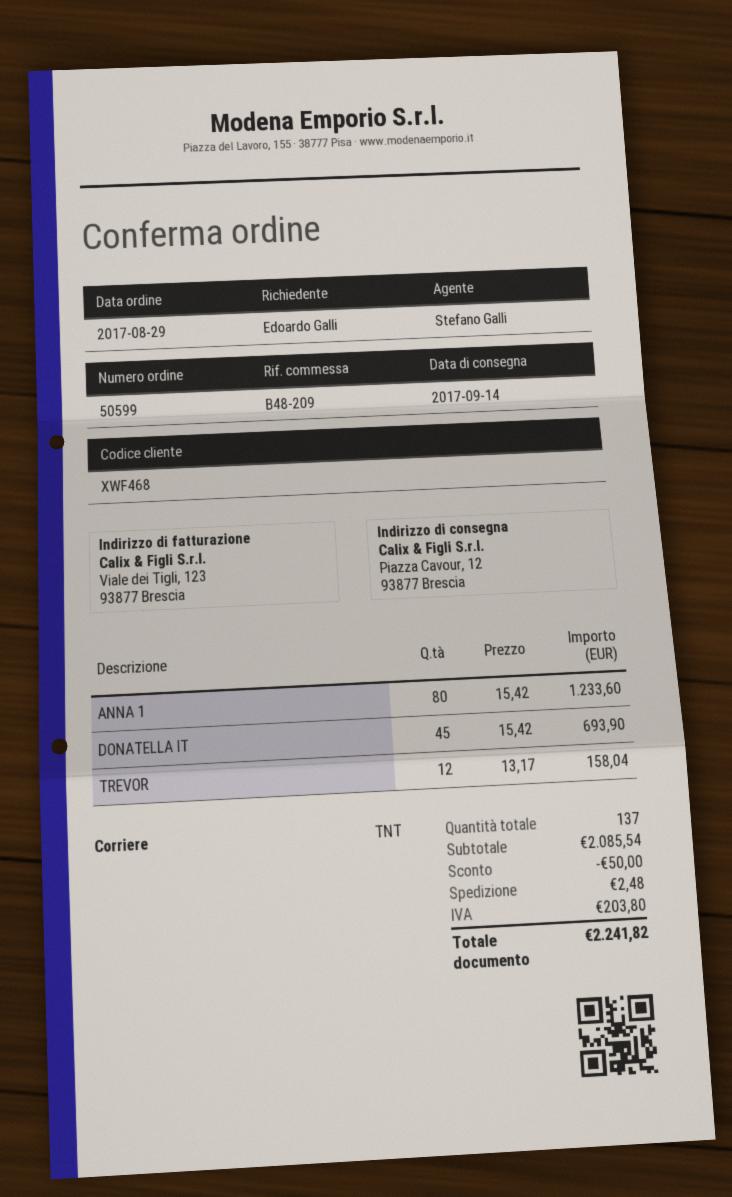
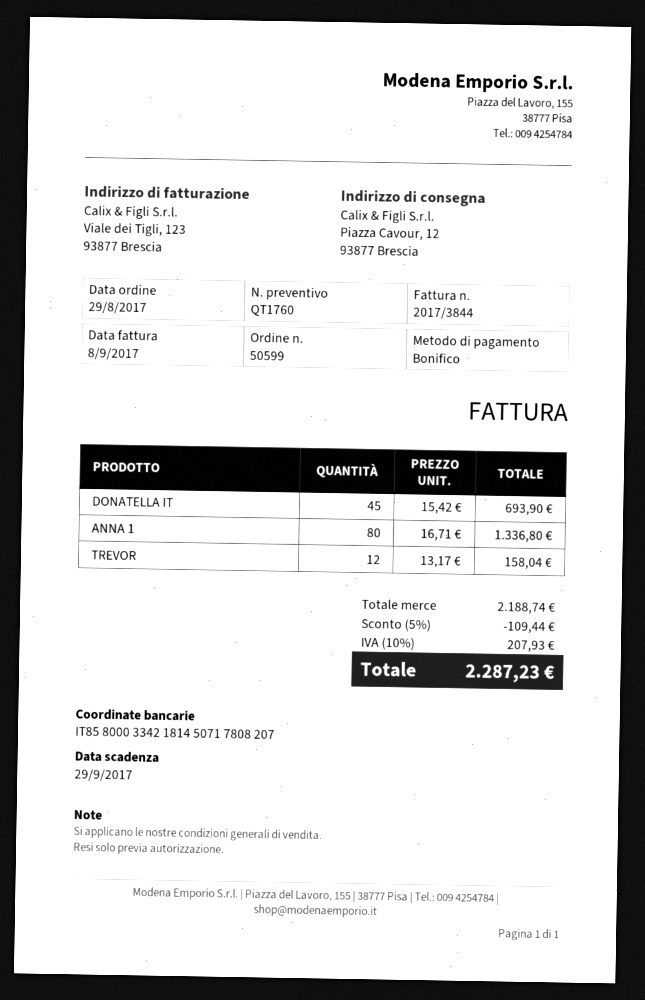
ANNA 1: 80 x 15.42 = 1233.60 -> 80 x 16.71 = 1336.80
subtotal: 2085.54 -> 2188.74
discount: 50.00 -> 109.44
shipping: 2.48 -> none
tax: 203.80 -> 207.93
total: 2241.82 -> 2287.23

